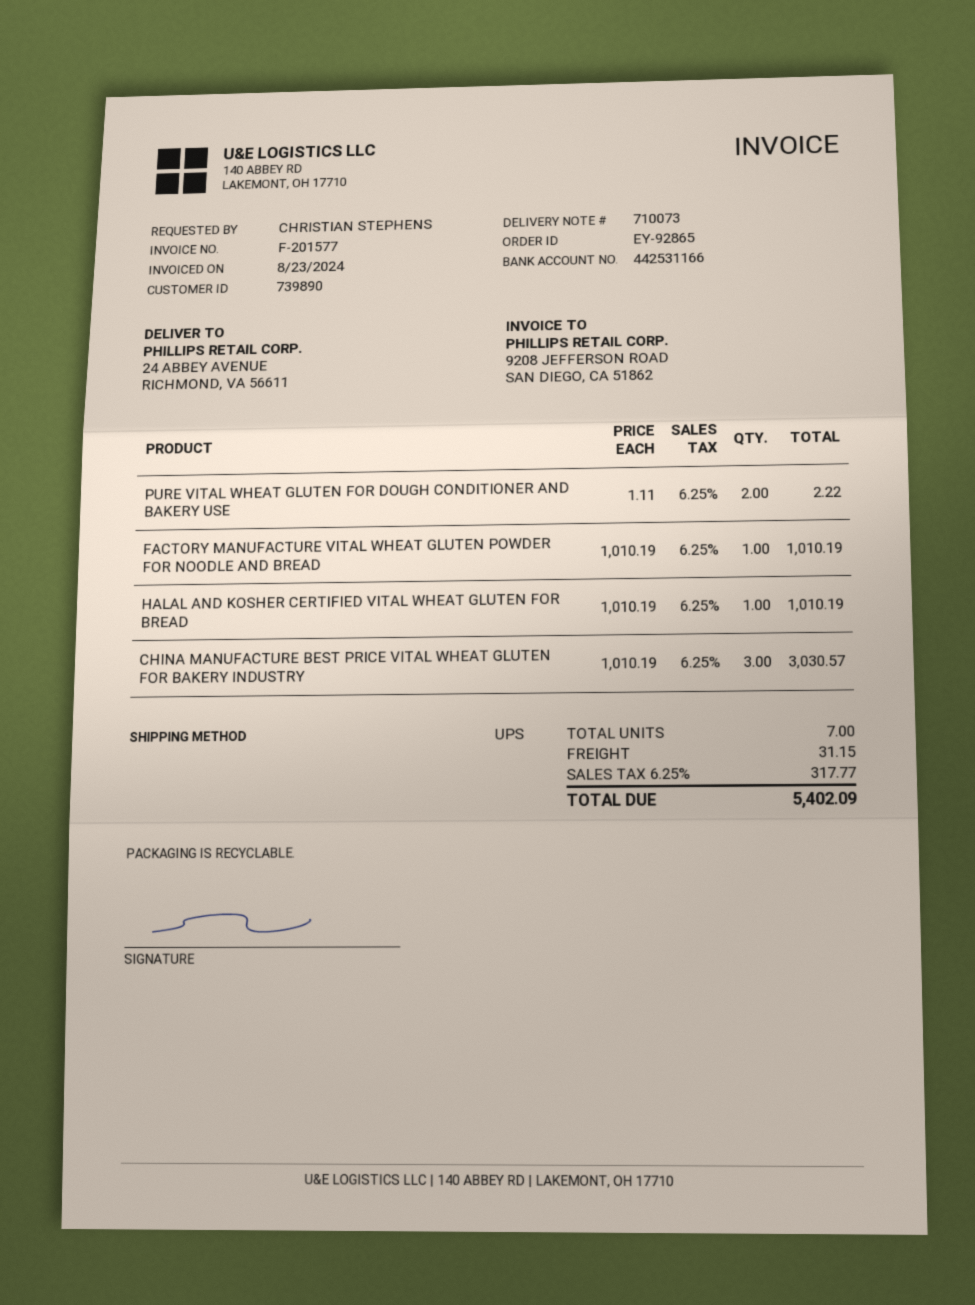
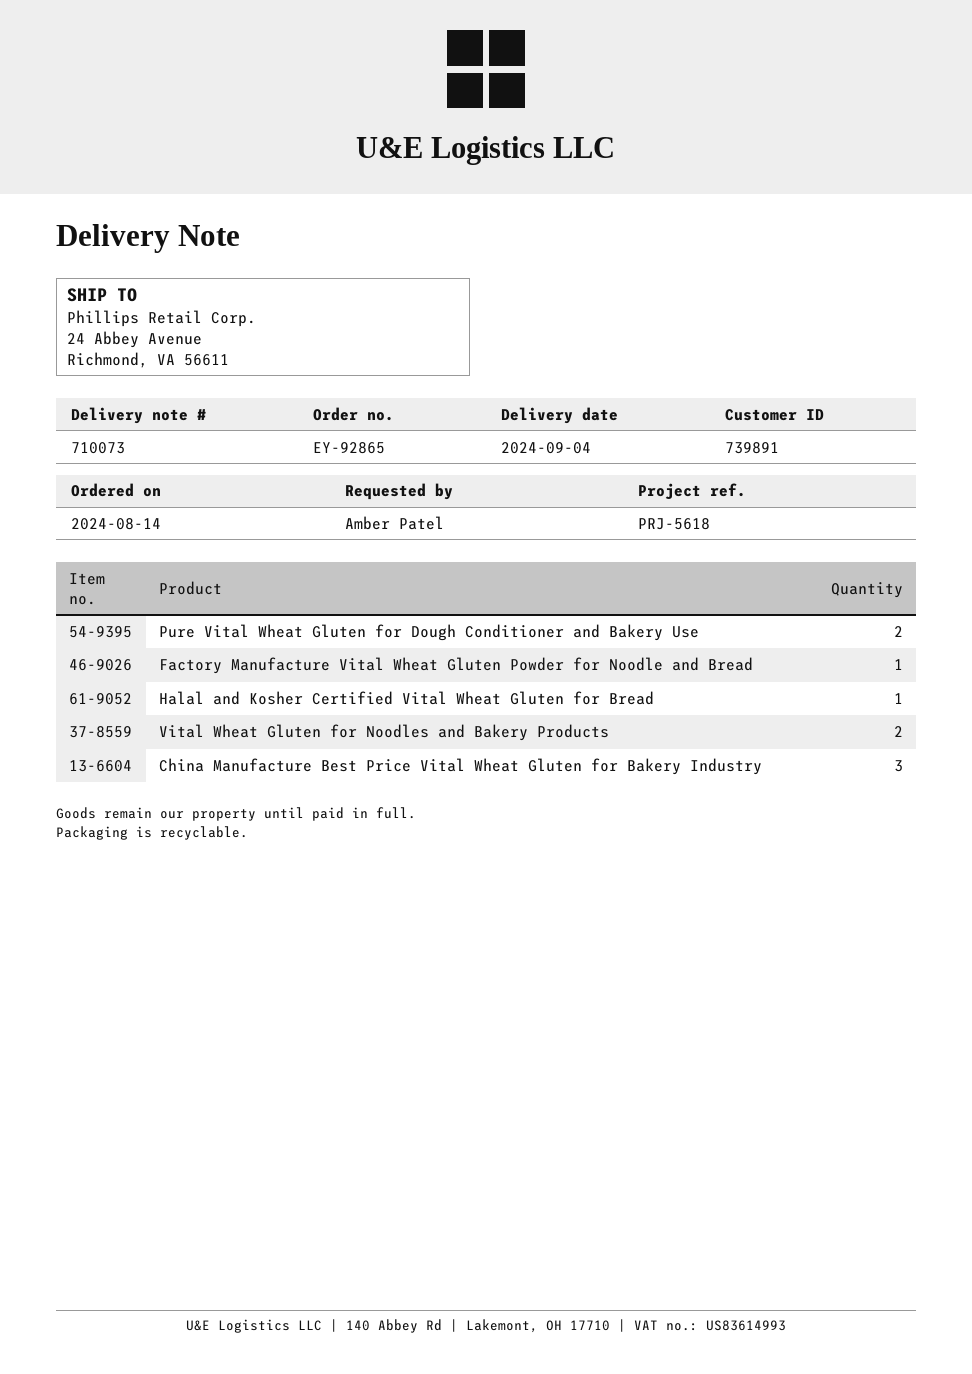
customer number: 739890 -> 739891
ordered by: CHRISTIAN STEPHENS -> Amber Patel
Vital Wheat Gluten for Noodles and Bakery Products: none -> 2

